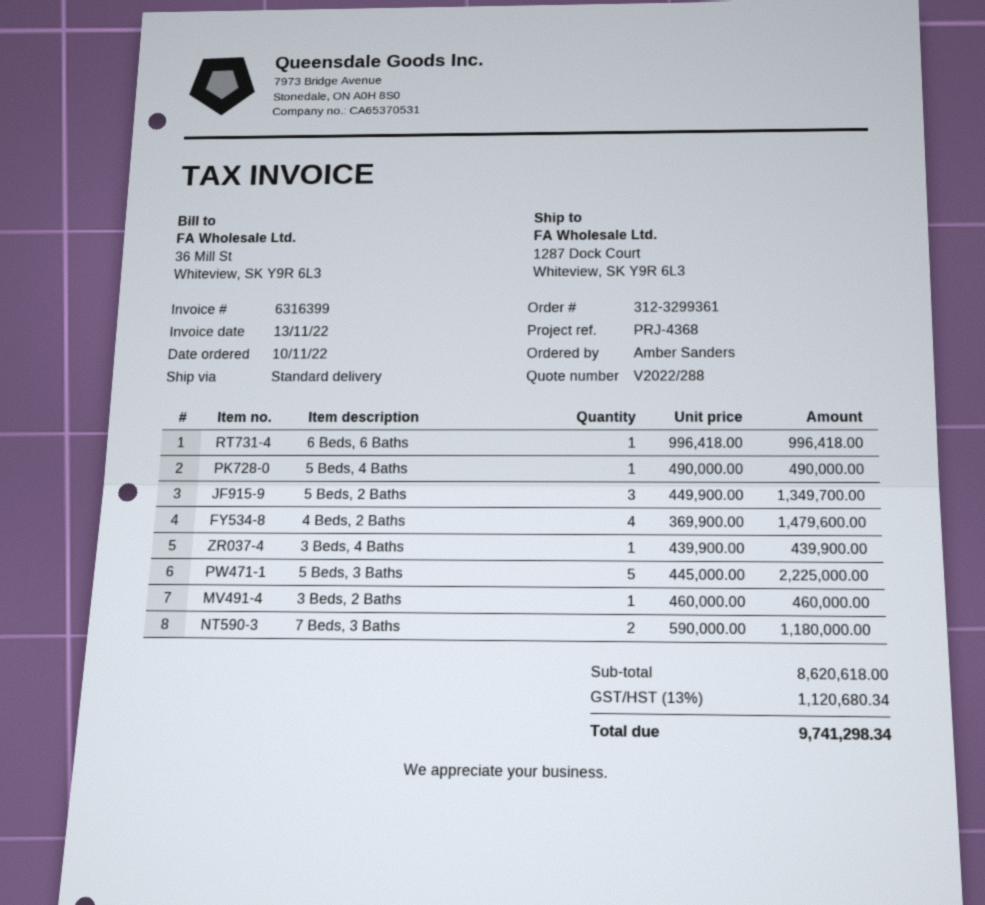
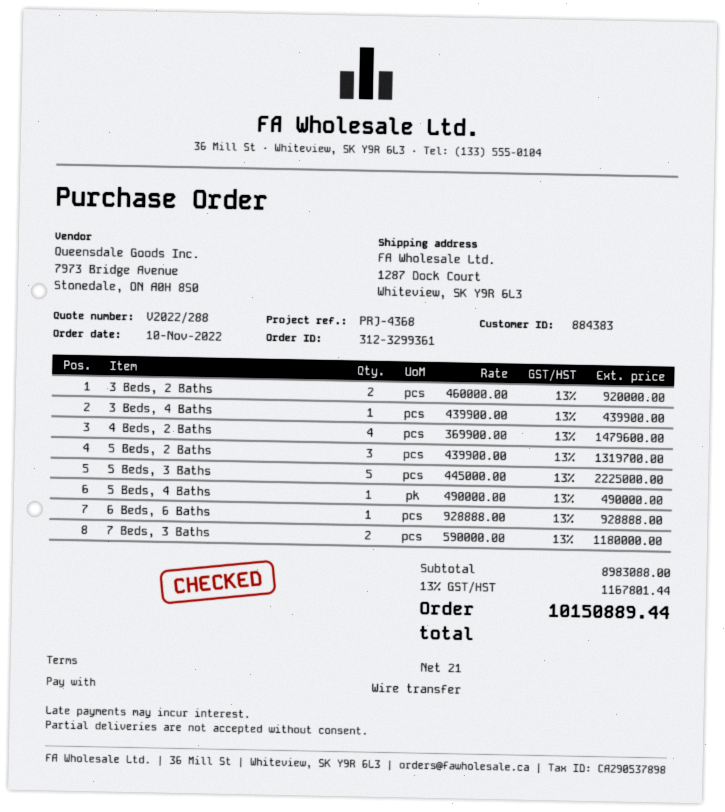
6 Beds, 6 Baths: 1 x 996418.00 = 996418.00 -> 1 x 928888.00 = 928888.00
5 Beds, 2 Baths: 3 x 449900.00 = 1349700.00 -> 3 x 439900.00 = 1319700.00
3 Beds, 2 Baths: 1 x 460000.00 = 460000.00 -> 2 x 460000.00 = 920000.00
subtotal: 8620618.00 -> 8983088.00
tax: 13% = 1120680.34 -> 13% = 1167801.44
total: 9741298.34 -> 10150889.44

